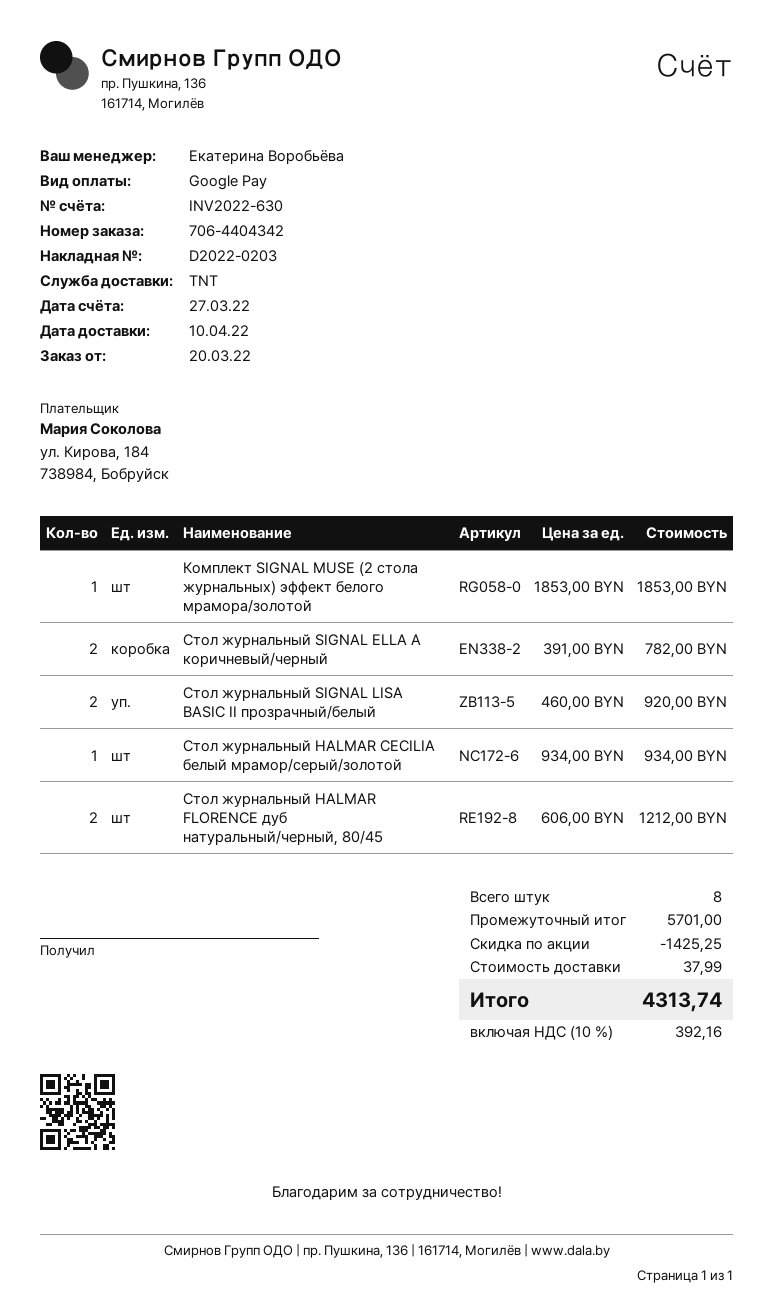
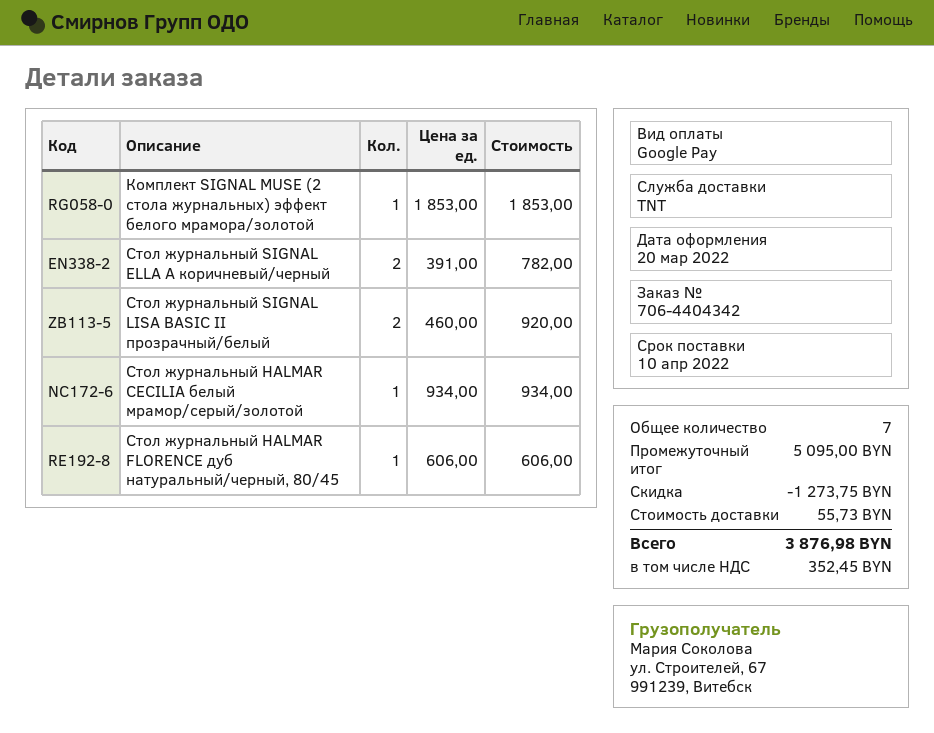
Стол журнальный HALMAR FLORENCE дуб натуральный/черный, 80/45: 2 x 606.00 = 1212.00 -> 1 x 606.00 = 606.00
total quantity: 8 -> 7
subtotal: 5701.00 -> 5095.00
discount: 1425.25 -> 1273.75
shipping: 37.99 -> 55.73
tax: 392.16 -> 352.45
total: 4313.74 -> 3876.98

